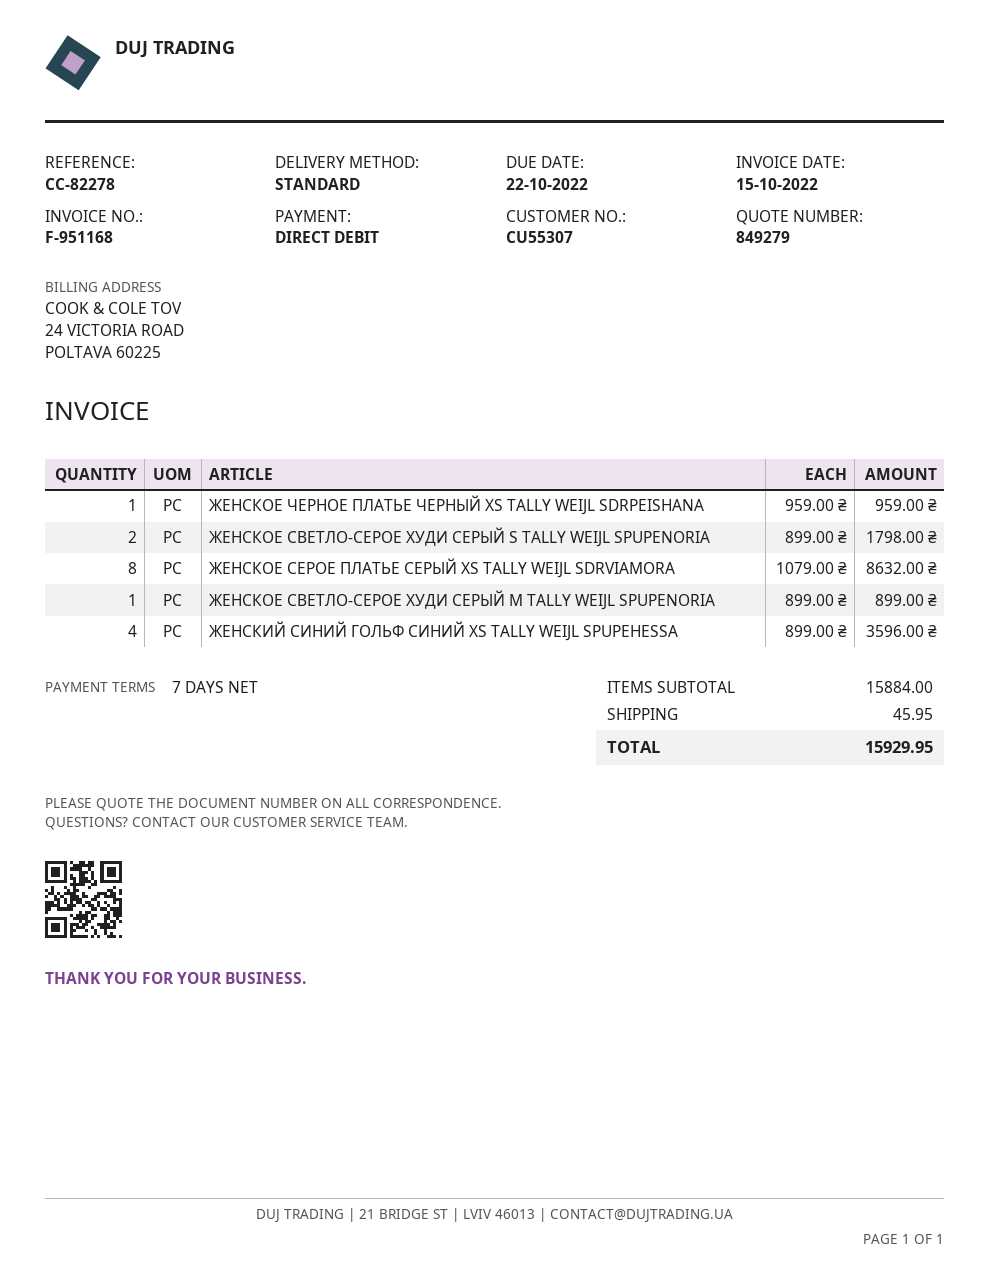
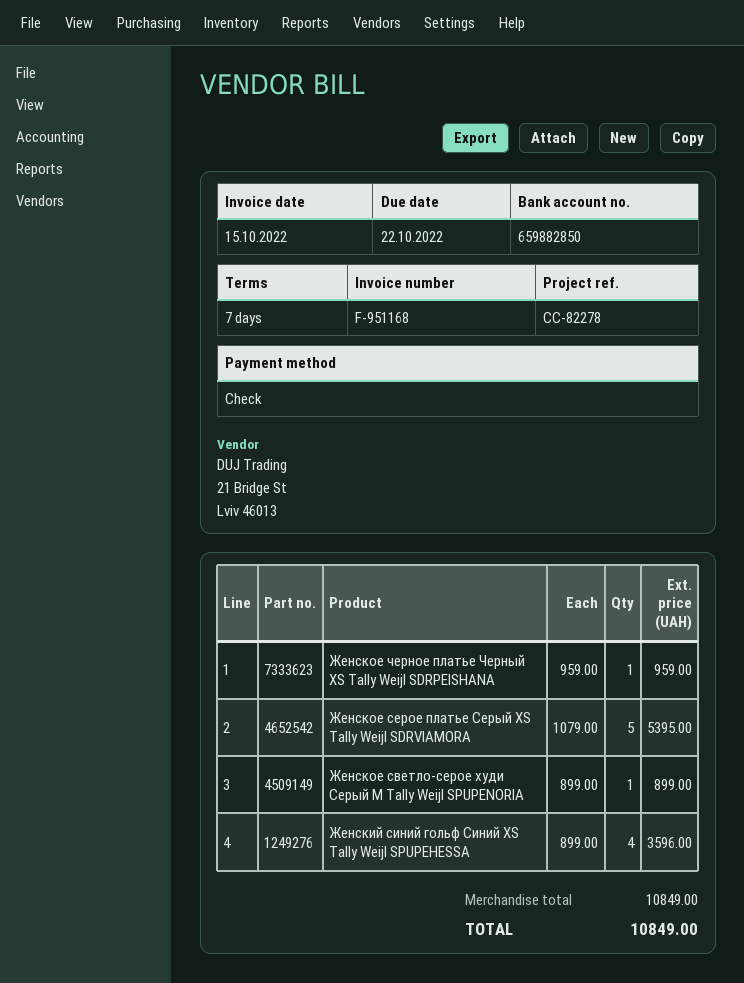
payment method: direct debit -> cheque
ЖЕНСКОЕ СВЕТЛО-СЕРОЕ ХУДИ СЕРЫЙ S TALLY WEIJL SPUPENORIA: 2 x 899.00 = 1798.00 -> none
ЖЕНСКОЕ СЕРОЕ ПЛАТЬЕ СЕРЫЙ XS TALLY WEIJL SDRVIAMORA: 8 x 1079.00 = 8632.00 -> 5 x 1079.00 = 5395.00
subtotal: 15884.00 -> 10849.00
shipping: 45.95 -> none
total: 15929.95 -> 10849.00

